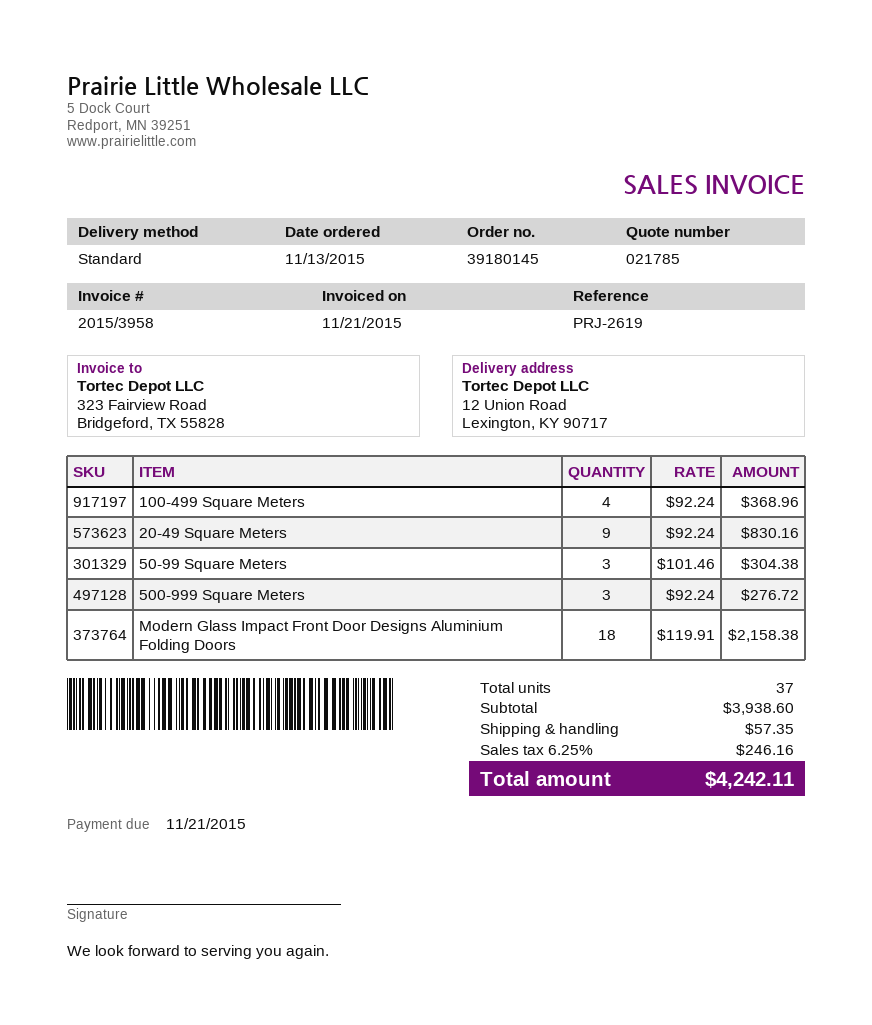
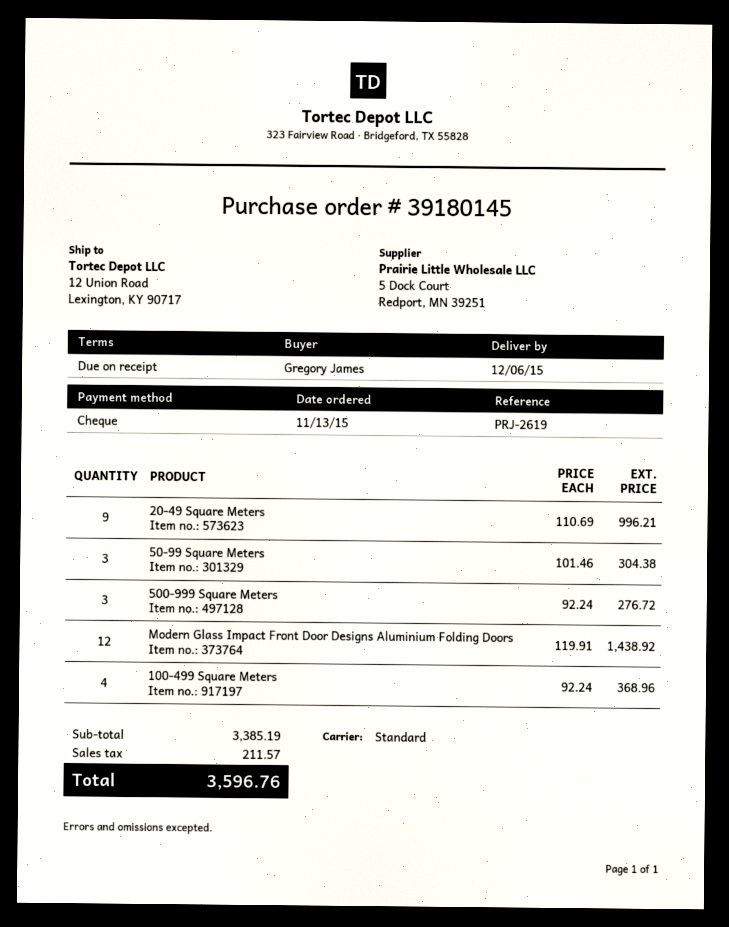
20-49 Square Meters: 9 x 92.24 = 830.16 -> 9 x 110.69 = 996.21
Modern Glass Impact Front Door Designs Aluminium Folding Doors: 18 x 119.91 = 2158.38 -> 12 x 119.91 = 1438.92
subtotal: 3938.60 -> 3385.19
shipping: 57.35 -> none
tax: 246.16 -> 211.57
total: 4242.11 -> 3596.76

